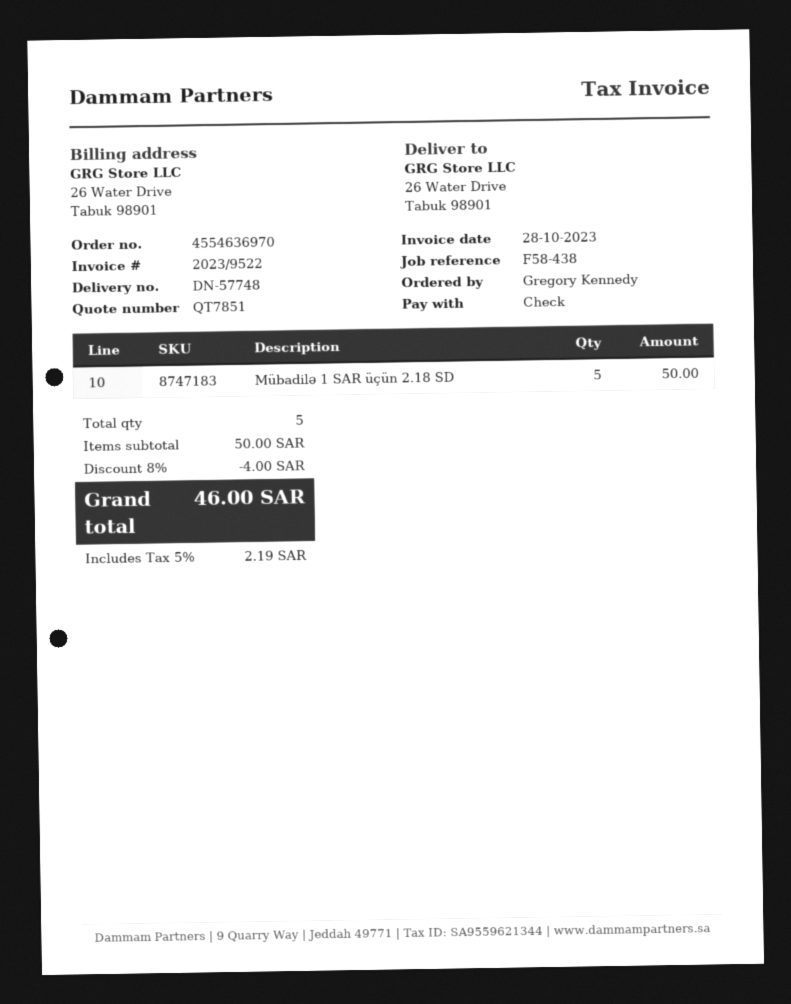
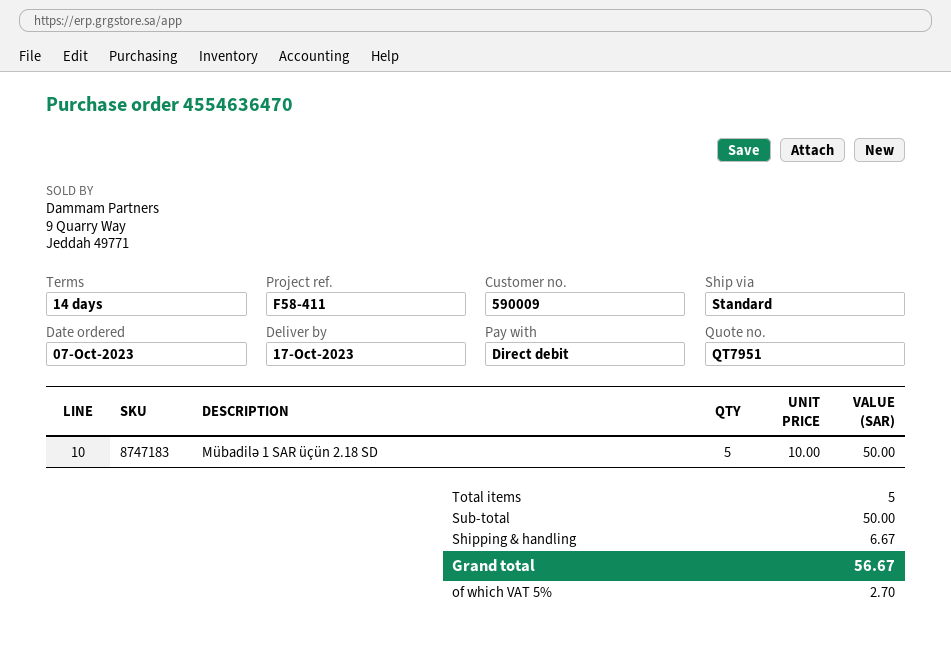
quote number: QT7851 -> QT7951
order number: 4554636970 -> 4554636470
reference: F58-438 -> F58-411
payment method: cheque -> direct debit
discount: 8% = 4.00 -> none
shipping: none -> 6.67
tax: 5% = 2.19 -> 5% = 2.70
total: 46.00 -> 56.67

